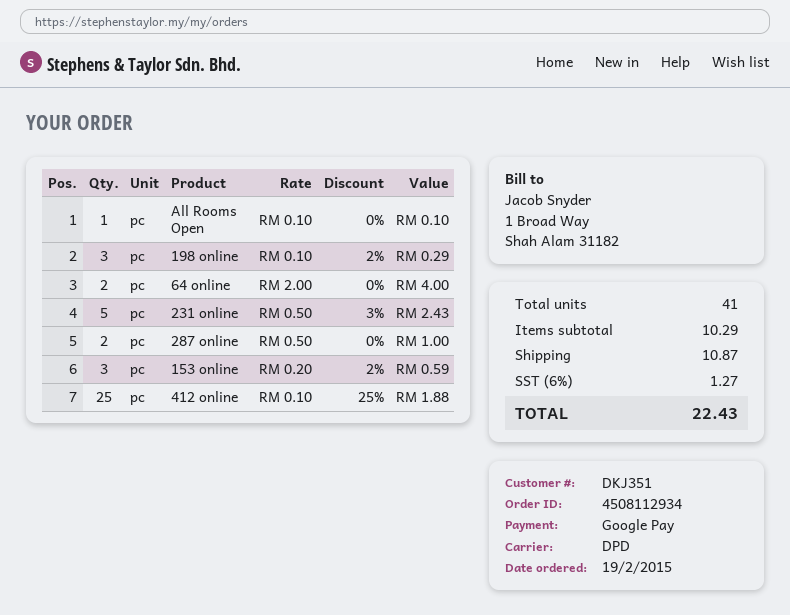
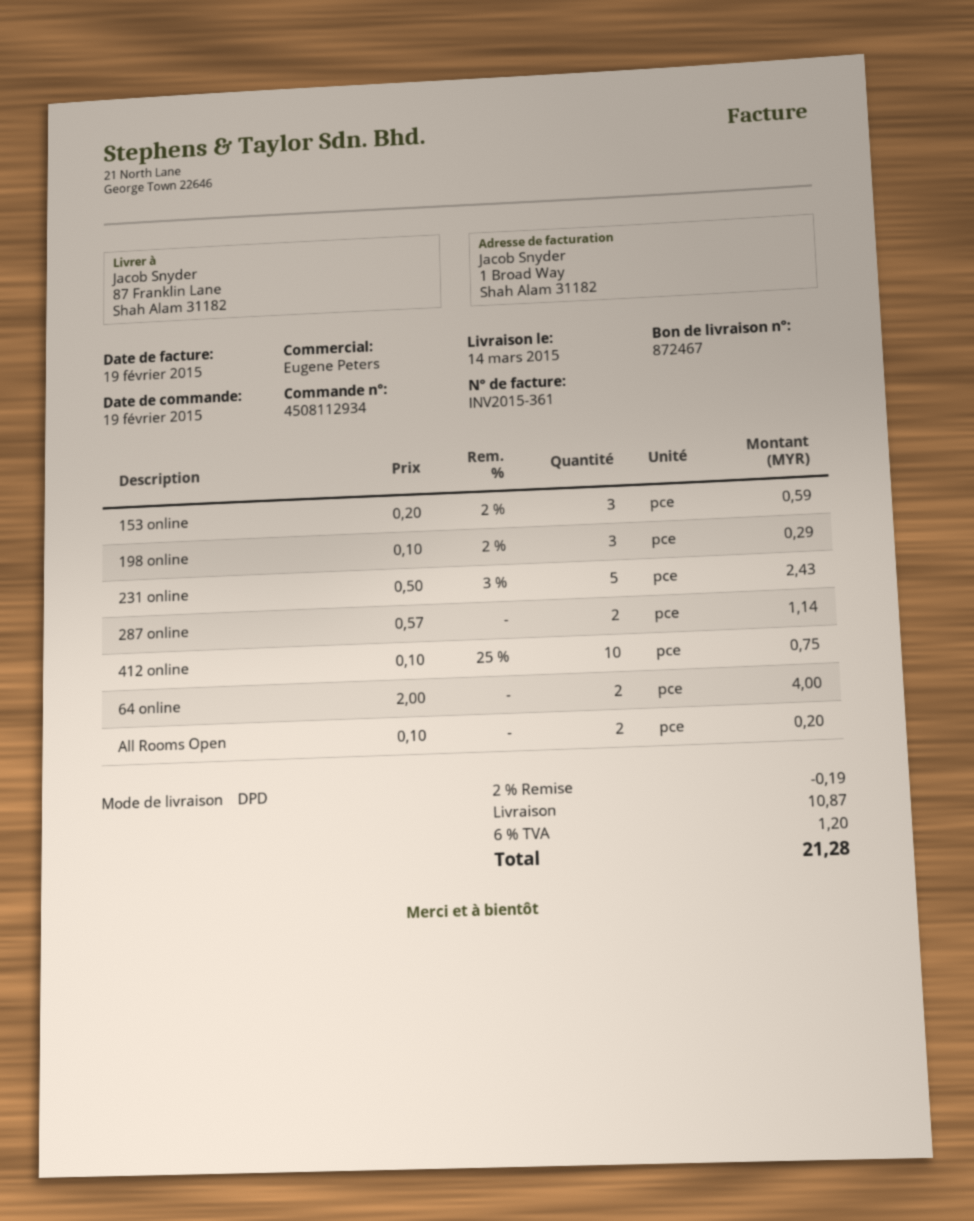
All Rooms Open: 1 x 0.10 = 0.10 -> 2 x 0.10 = 0.20
287 online: 2 x 0.50 = 1.00 -> 2 x 0.57 = 1.14
412 online: 25 x 0.10 - 25% = 1.88 -> 10 x 0.10 - 25% = 0.75
discount: none -> 2% = 0.19
tax: 6% = 1.27 -> 6% = 1.20
total: 22.43 -> 21.28

